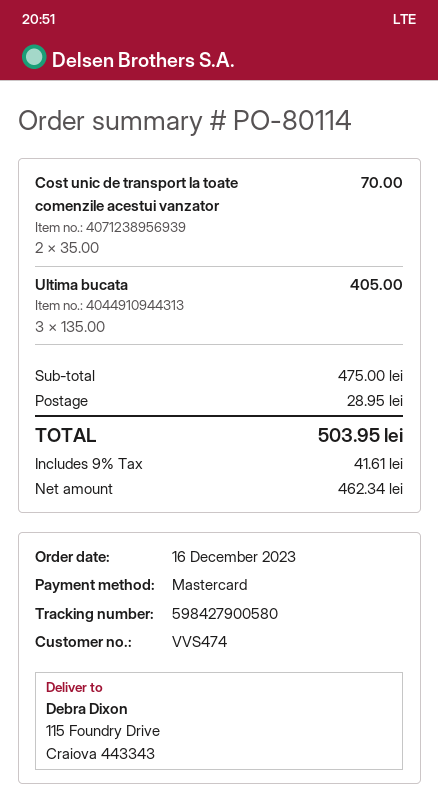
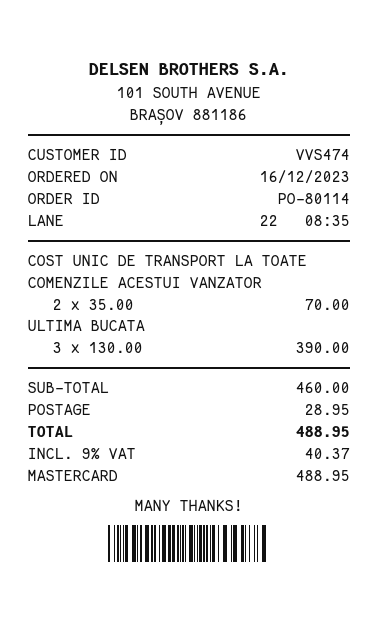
Ultima bucata: 3 x 135.00 = 405.00 -> 3 x 130.00 = 390.00
subtotal: 475.00 -> 460.00
tax: 9% = 41.61 -> 9% = 40.37
total: 503.95 -> 488.95

